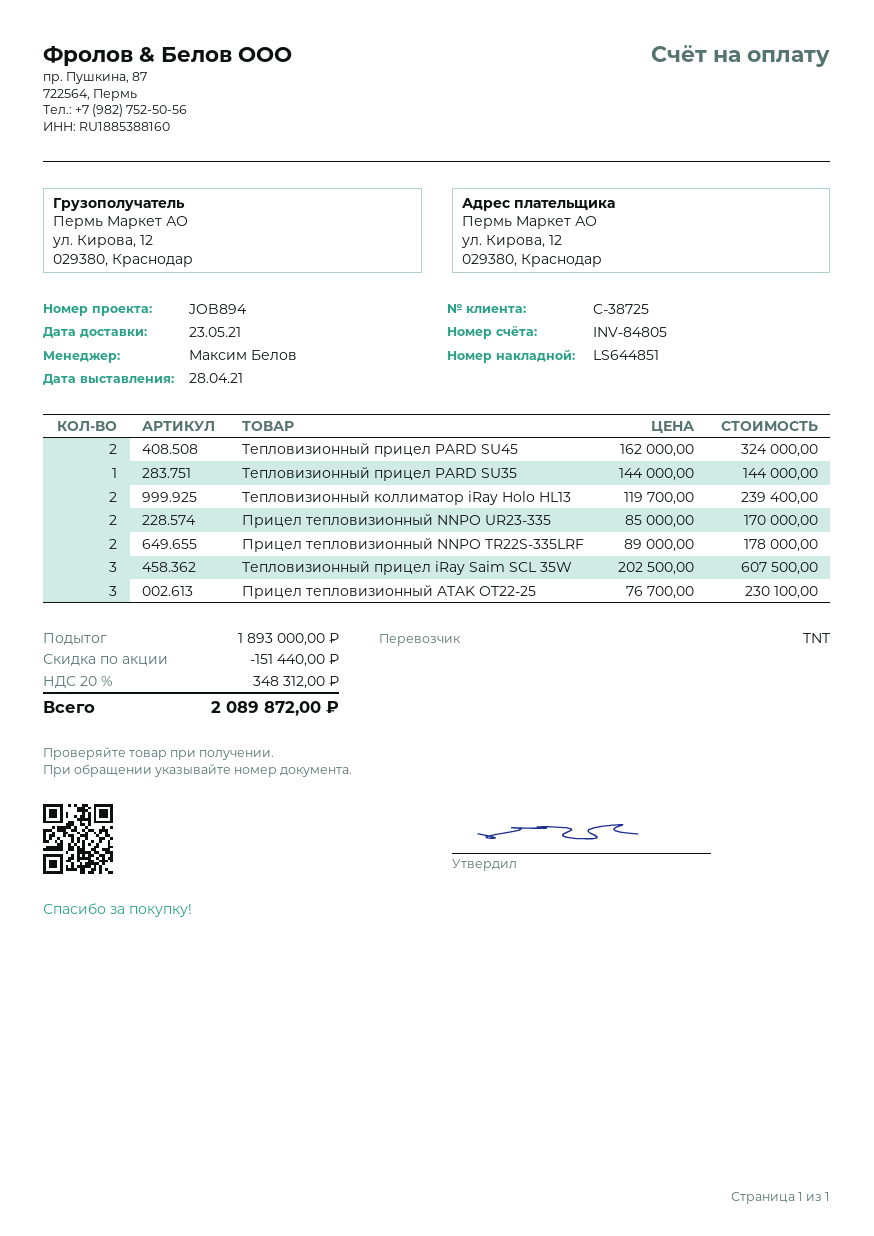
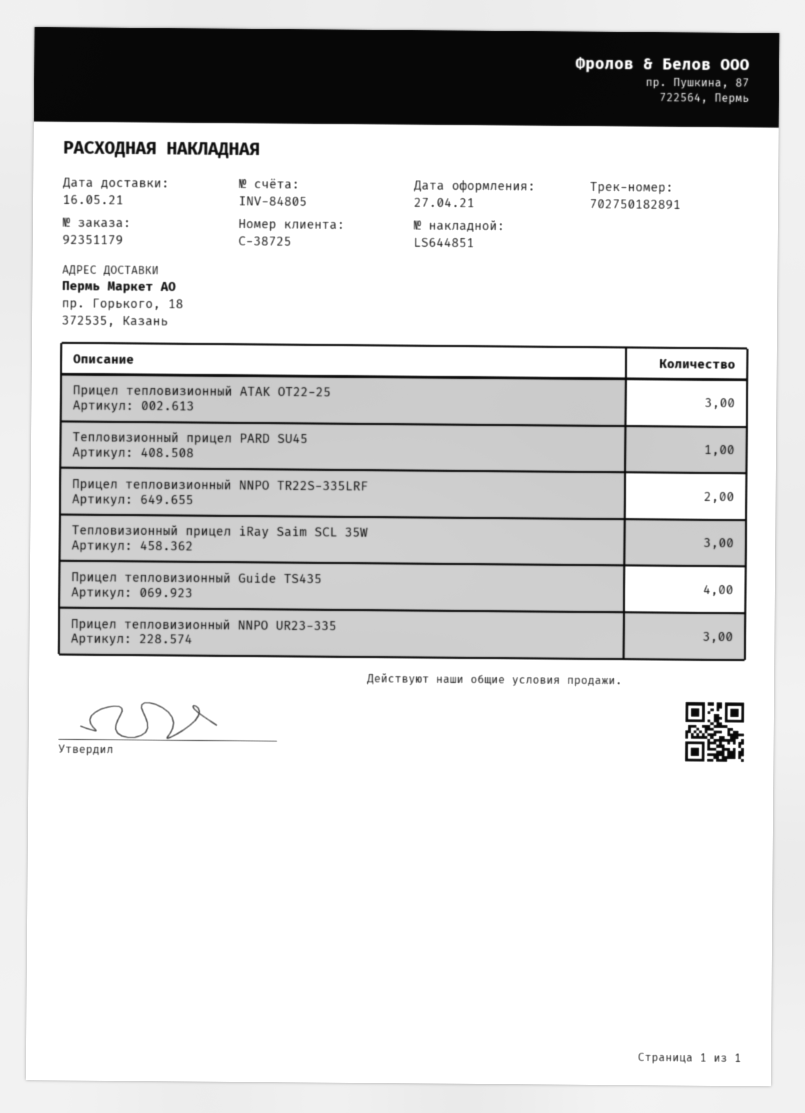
delivery date: 2021-05-23 -> 2021-05-16
ship to: ул. Кирова, 12, 029380, Краснодар -> пр. Горького, 18, 372535, Казань
Тепловизионный прицел PARD SU45: 2 -> 1
Тепловизионный прицел PARD SU35: 1 -> none
Тепловизионный коллиматор iRay Holo HL13: 2 -> none
Прицел тепловизионный NNPO UR23-335: 2 -> 3
Прицел тепловизионный Guide TS435: none -> 4

